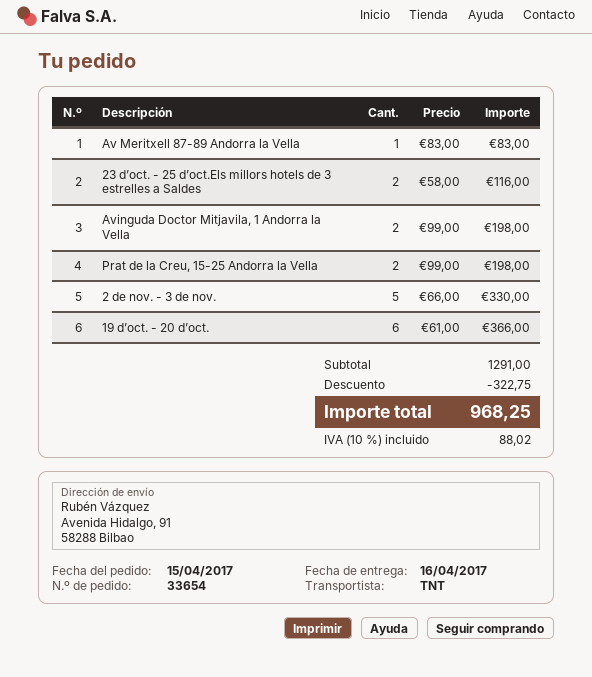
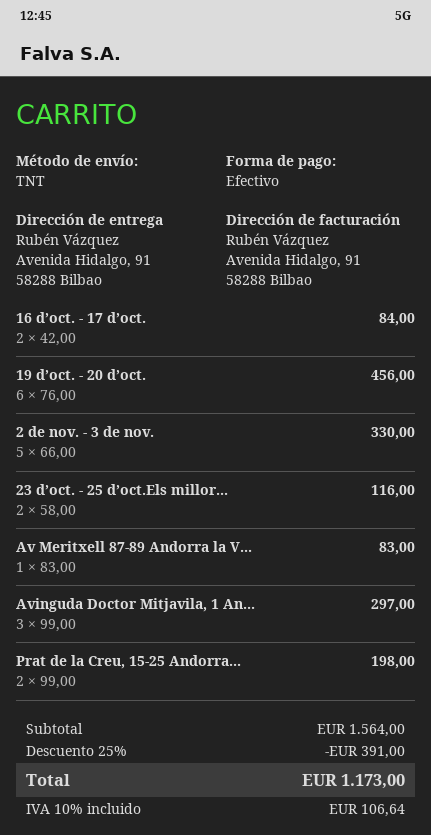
Avinguda Doctor Mitjavila, 1 Andorra la Vella: 2 x 99.00 = 198.00 -> 3 x 99.00 = 297.00
19 d’oct. - 20 d’oct.: 6 x 61.00 = 366.00 -> 6 x 76.00 = 456.00
16 d’oct. - 17 d’oct.: none -> 2 x 42.00 = 84.00
subtotal: 1291.00 -> 1564.00
discount: 322.75 -> 391.00
tax: 10% = 88.02 -> 10% = 106.64
total: 968.25 -> 1173.00

